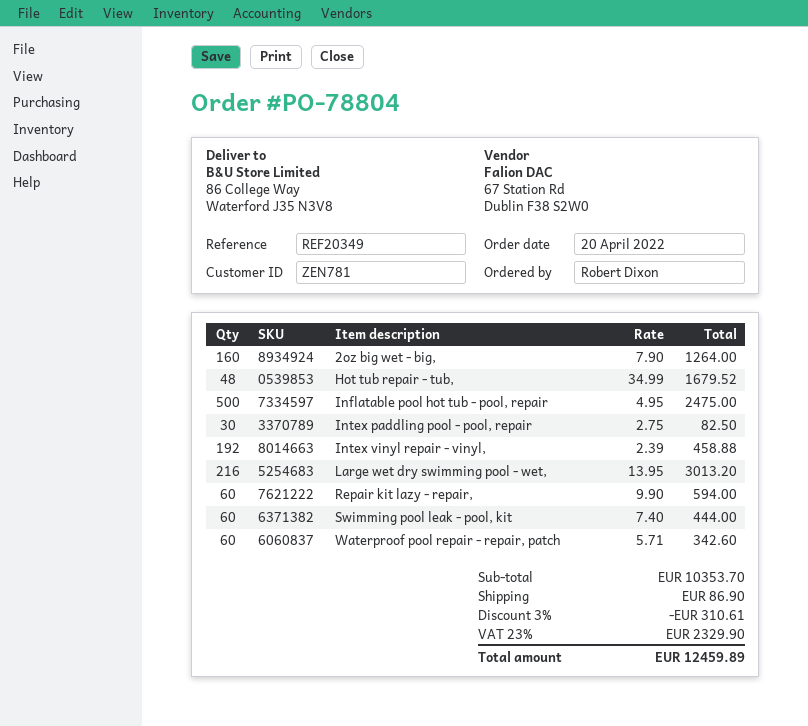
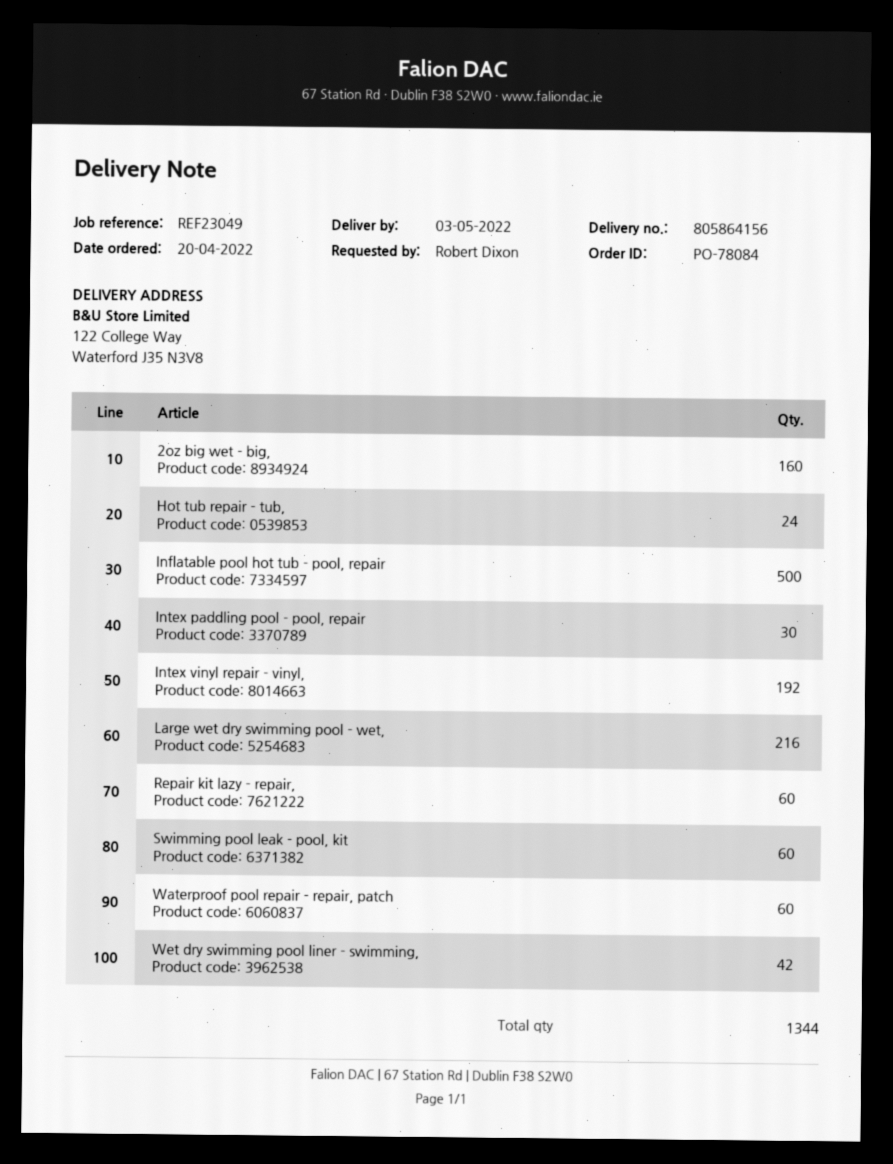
order number: PO-78804 -> PO-78084
reference: REF20349 -> REF23049
ship to: 86 College Way, Waterford J35 N3V8 -> 122 College Way, Waterford J35 N3V8
Hot tub repair - tub,: 48 -> 24
Wet dry swimming pool liner - swimming,: none -> 42

